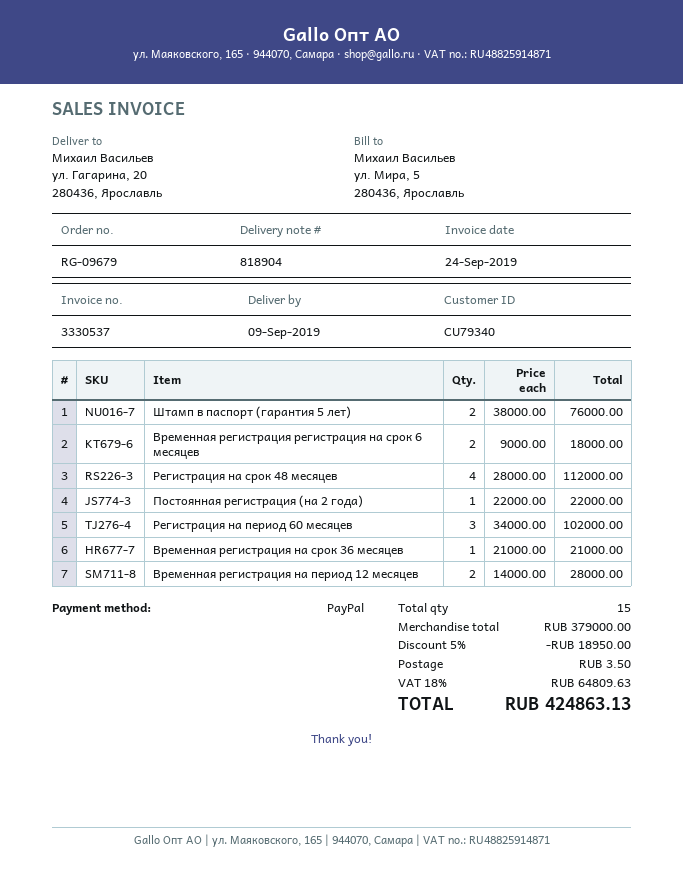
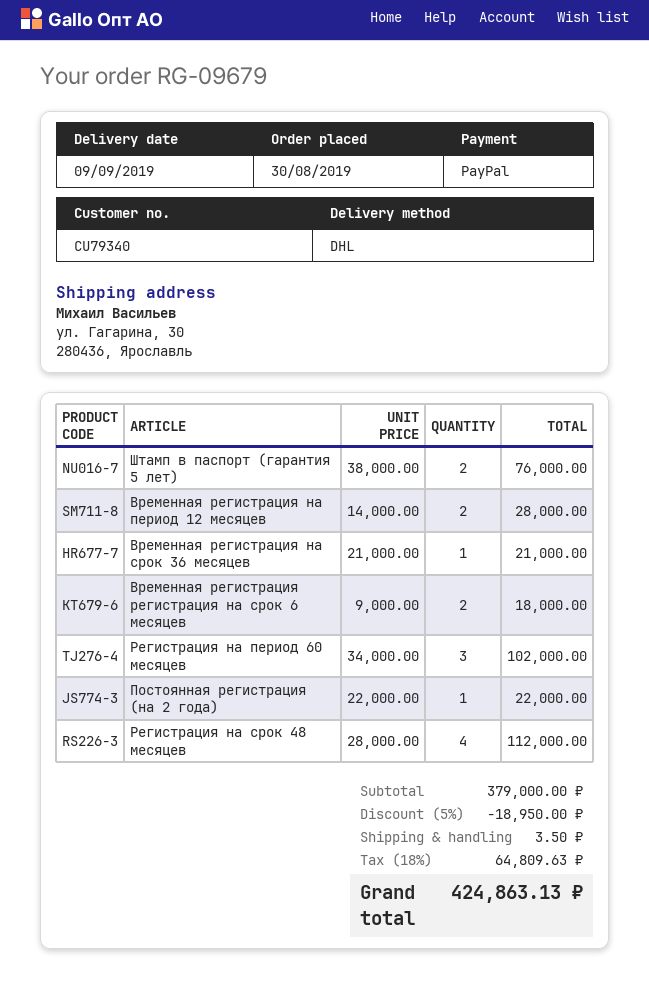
ship to: ул. Гагарина, 20, 280436, Ярославль -> ул. Гагарина, 30, 280436, Ярославль

